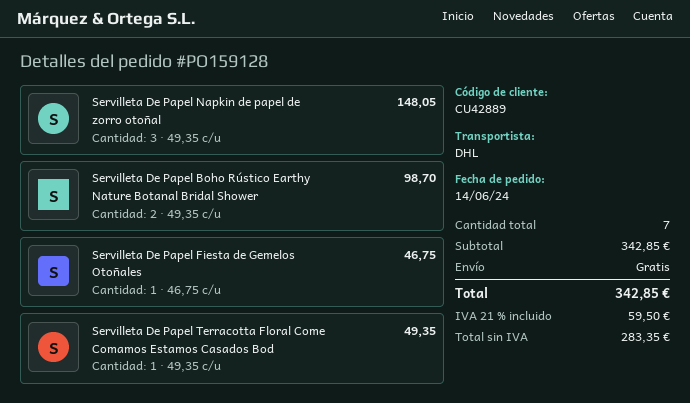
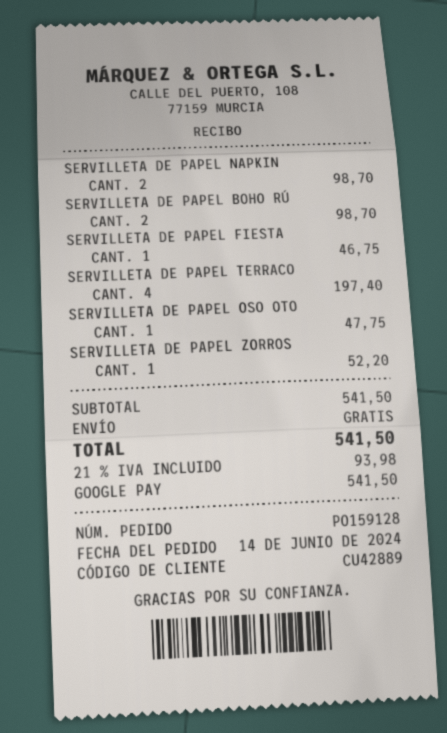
Servilleta De Papel Napkin de papel de zorro otoñal: 3 for 148.05 -> 2 for 98.70
Servilleta De Papel Terracotta Floral Come Comamos Estamos Casados Bod: 1 for 49.35 -> 4 for 197.40
SERVILLETA DE PAPEL OSO OTO: none -> 1 for 47.75
SERVILLETA DE PAPEL ZORROS: none -> 1 for 52.20
subtotal: 342.85 -> 541.50
tax: 21% = 59.50 -> 21% = 93.98
total: 342.85 -> 541.50

